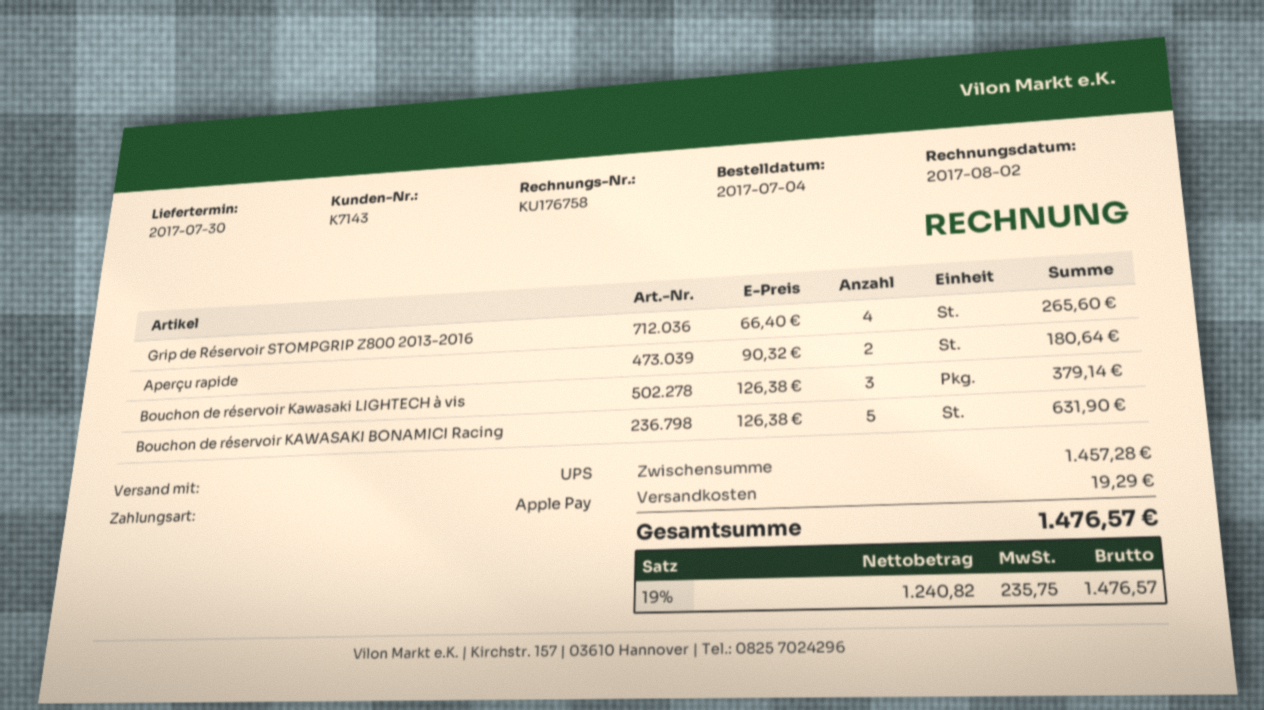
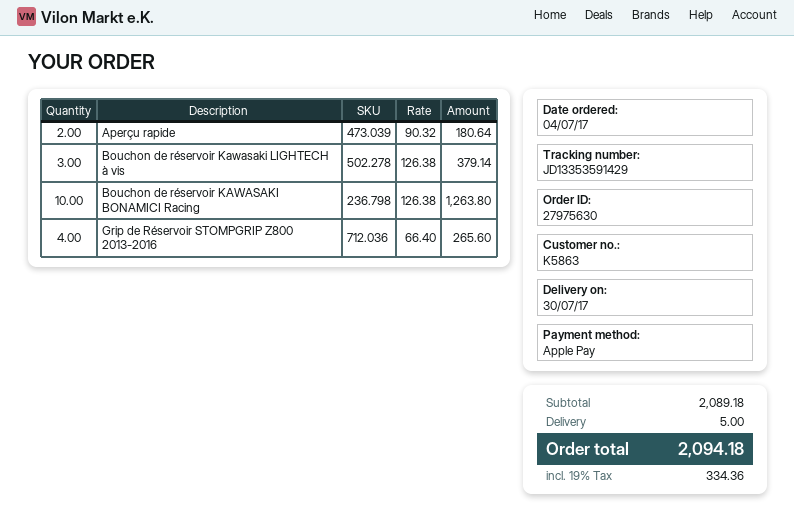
customer number: K7143 -> K5863
Bouchon de réservoir KAWASAKI BONAMICI Racing: 5 x 126.38 = 631.90 -> 10 x 126.38 = 1263.80
subtotal: 1457.28 -> 2089.18
shipping: 19.29 -> 5.00
tax: 19% = 235.75 -> 19% = 334.36
total: 1476.57 -> 2094.18

